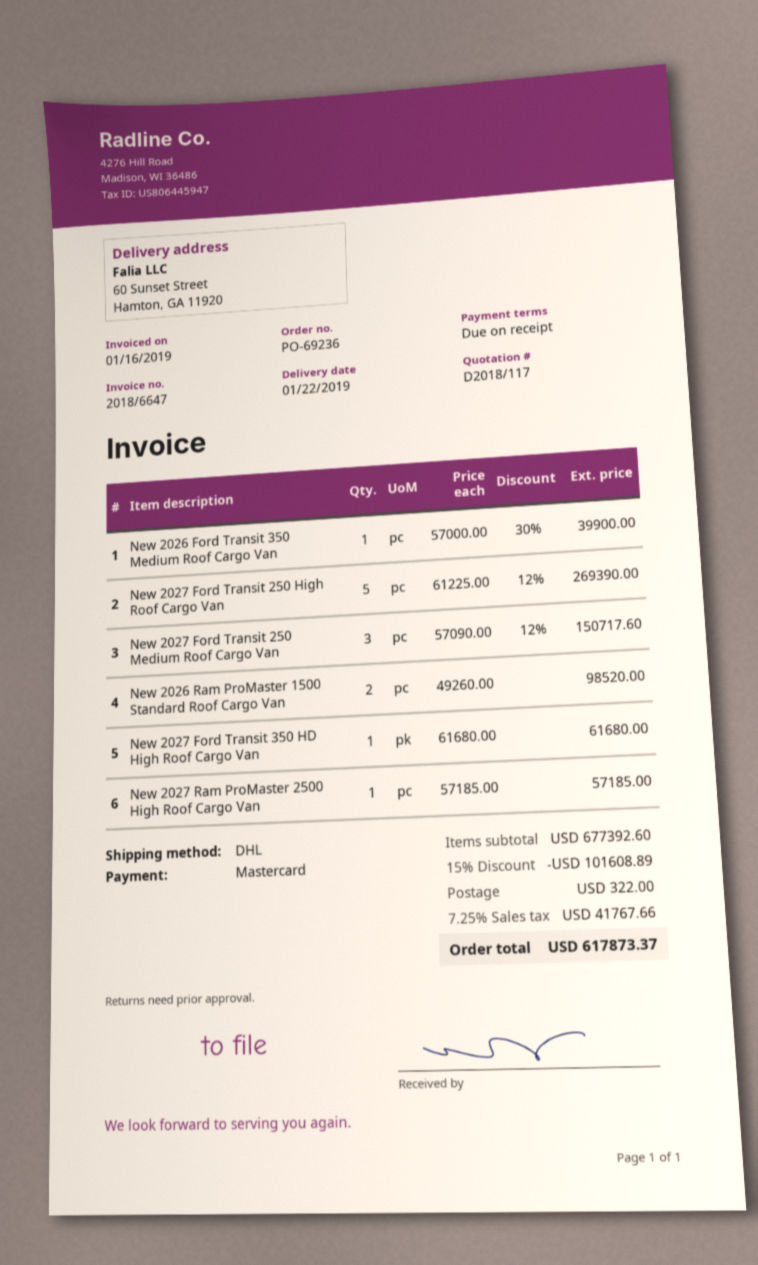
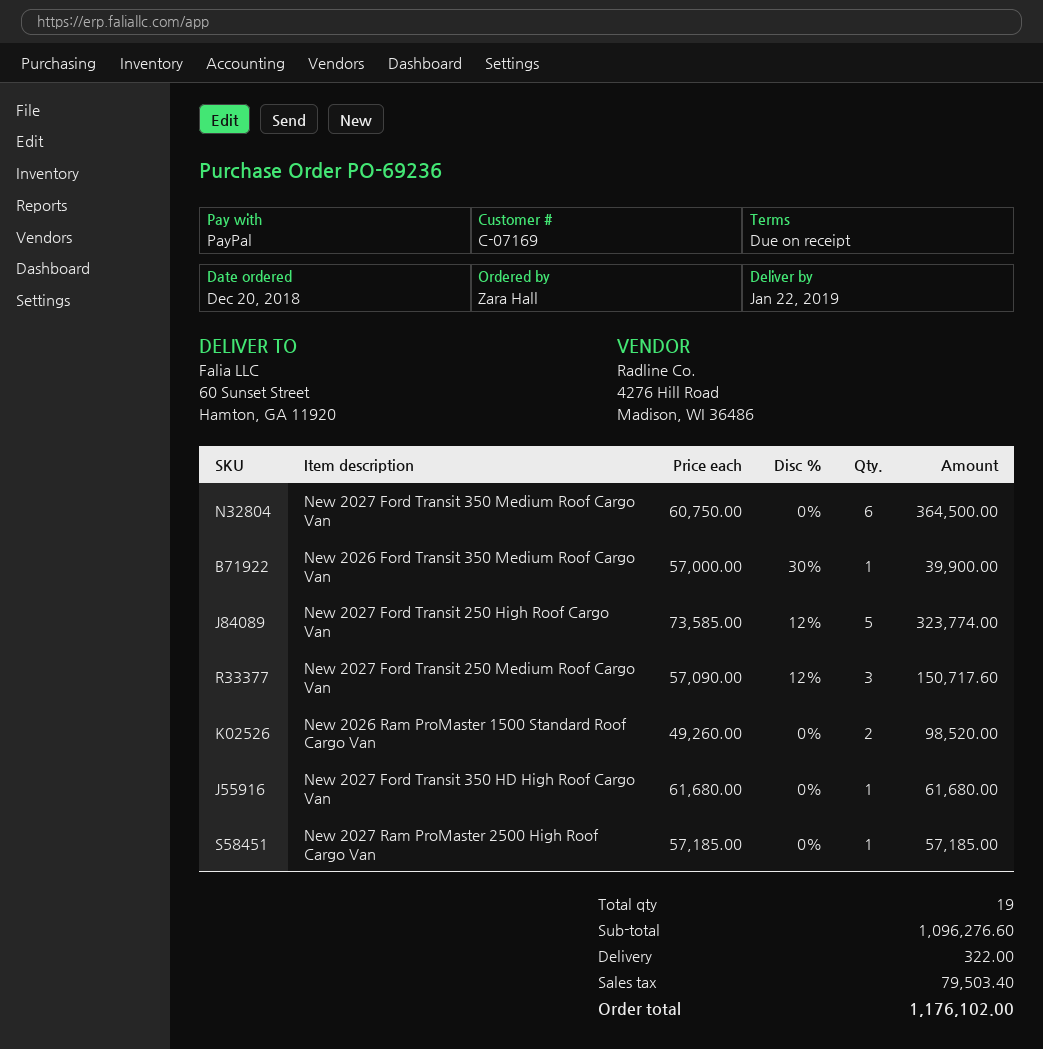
payment method: Mastercard -> PayPal
New 2027 Ford Transit 250 High Roof Cargo Van: 5 x 61225.00 - 12% = 269390.00 -> 5 x 73585.00 - 12% = 323774.00
New 2027 Ford Transit 350 Medium Roof Cargo Van: none -> 6 x 60750.00 = 364500.00
subtotal: 677392.60 -> 1096276.60
discount: 15% = 101608.89 -> none
tax: 41767.66 -> 79503.40
total: 617873.37 -> 1176102.00

